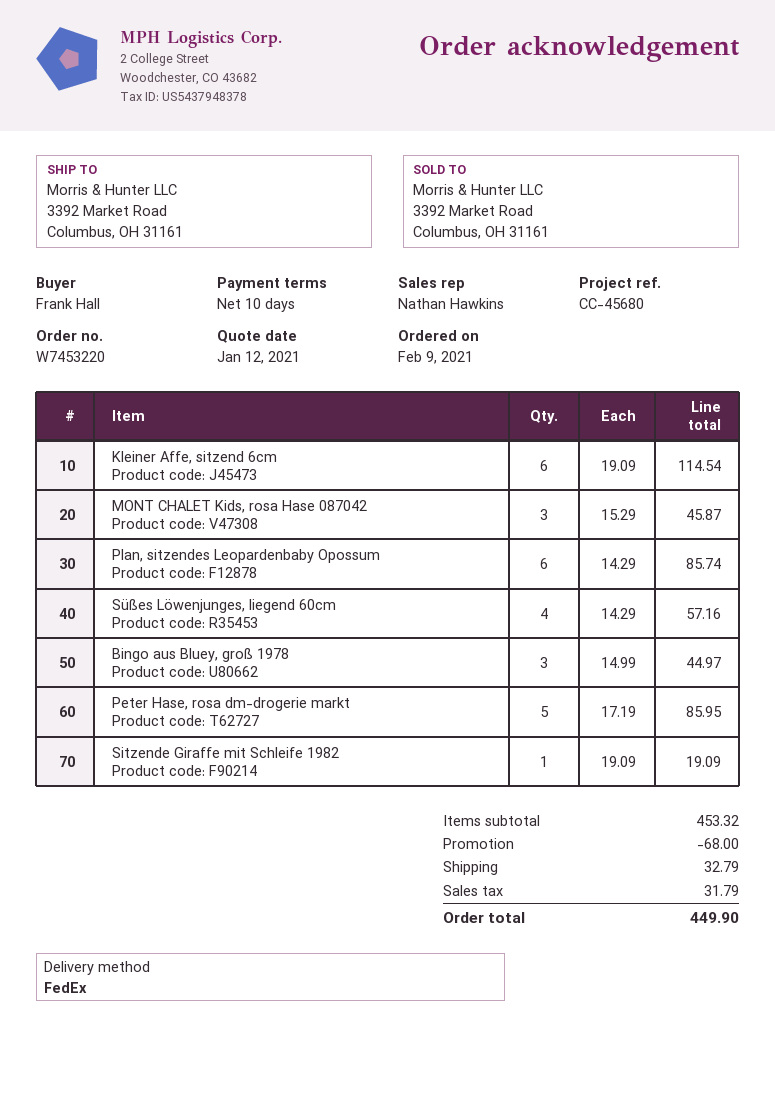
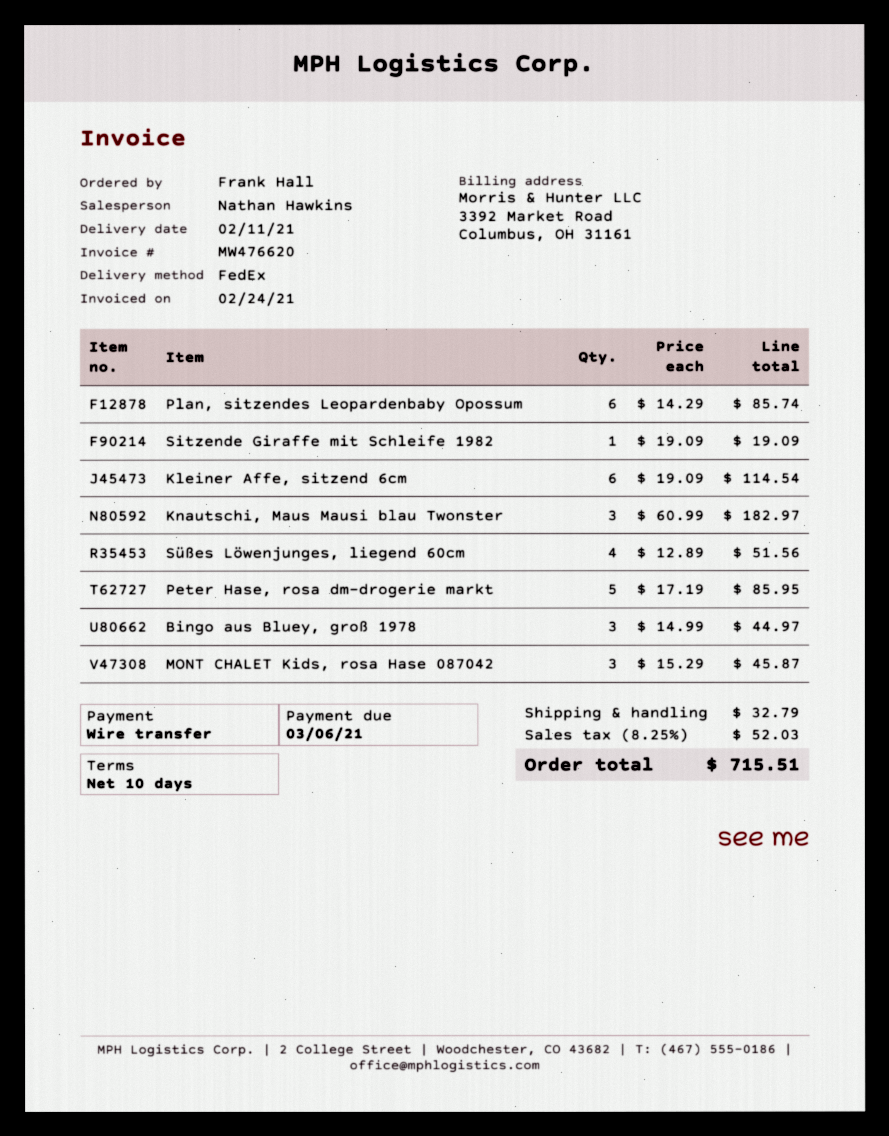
Süßes Löwenjunges, liegend 60cm: 4 x 14.29 = 57.16 -> 4 x 12.89 = 51.56
Knautschi, Maus Mausi blau Twonster: none -> 3 x 60.99 = 182.97
discount: 68.00 -> none
tax: 31.79 -> 52.03
total: 449.90 -> 715.51

